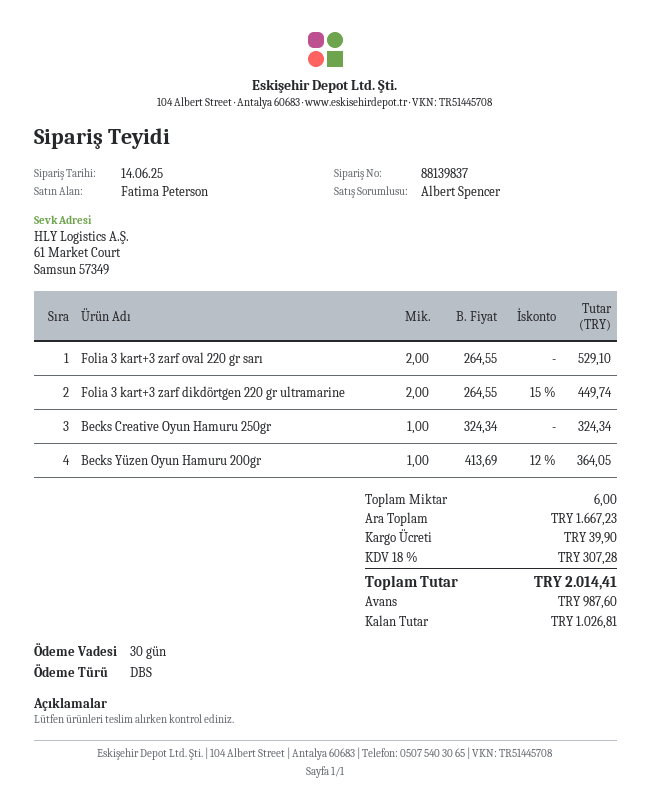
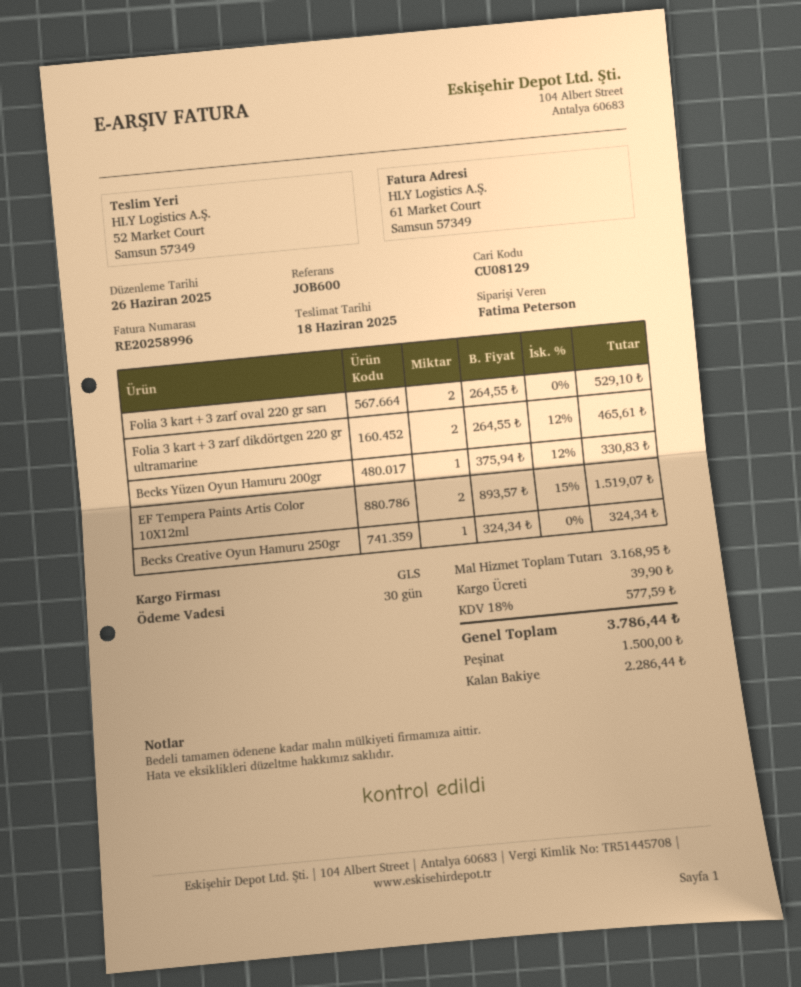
ship to: 61 Market Court, Samsun 57349 -> 52 Market Court, Samsun 57349
Folia 3 kart+3 zarf dikdörtgen 220 gr ultramarine: 2 x 264.55 - 15% = 449.74 -> 2 x 264.55 - 12% = 465.61
Becks Yüzen Oyun Hamuru 200gr: 1 x 413.69 - 12% = 364.05 -> 1 x 375.94 - 12% = 330.83
EF Tempera Paints Artis Color 10X12ml: none -> 2 x 893.57 - 15% = 1519.07
subtotal: 1667.23 -> 3168.95
tax: 18% = 307.28 -> 18% = 577.59
total: 2014.41 -> 3786.44
deposit: 987.60 -> 1500.00
balance: 1026.81 -> 2286.44

